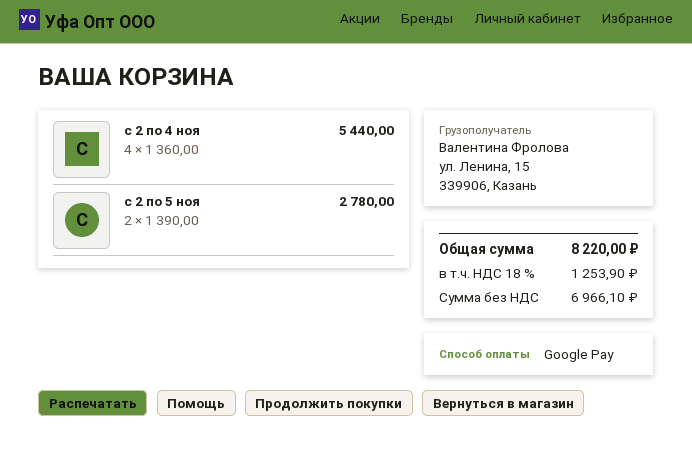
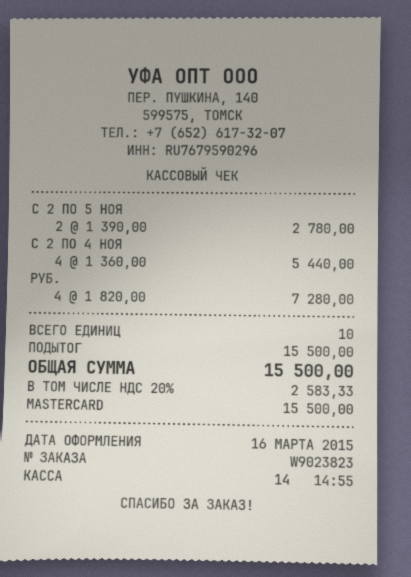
payment method: Google Pay -> Mastercard
РУБ.: none -> 4 x 1820.00 = 7280.00
tax: 18% = 1253.90 -> 20% = 2583.33
total: 8220.00 -> 15500.00

